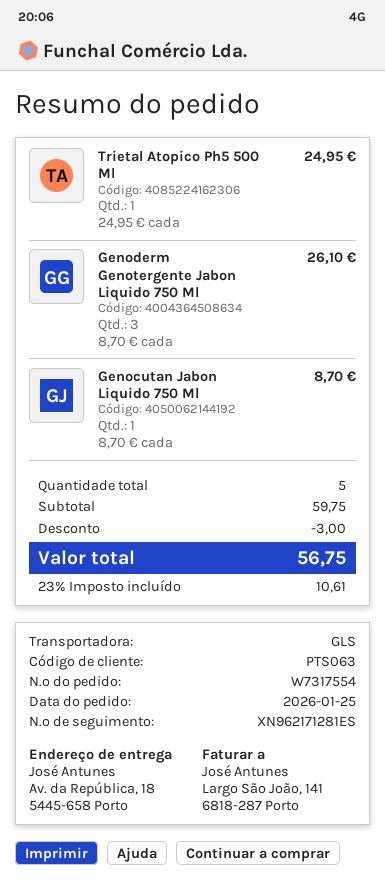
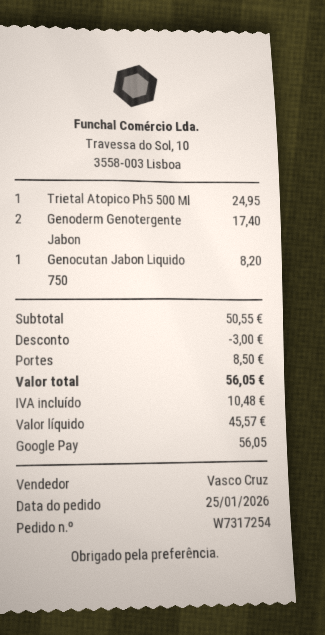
order number: W7317554 -> W7317254
Genoderm Genotergente Jabon Liquido 750 Ml: 3 for 26.10 -> 2 for 17.40
Genocutan Jabon Liquido 750 Ml: 1 for 8.70 -> 1 for 8.20
subtotal: 59.75 -> 50.55
shipping: none -> 8.50
tax: 10.61 -> 10.48
total: 56.75 -> 56.05

